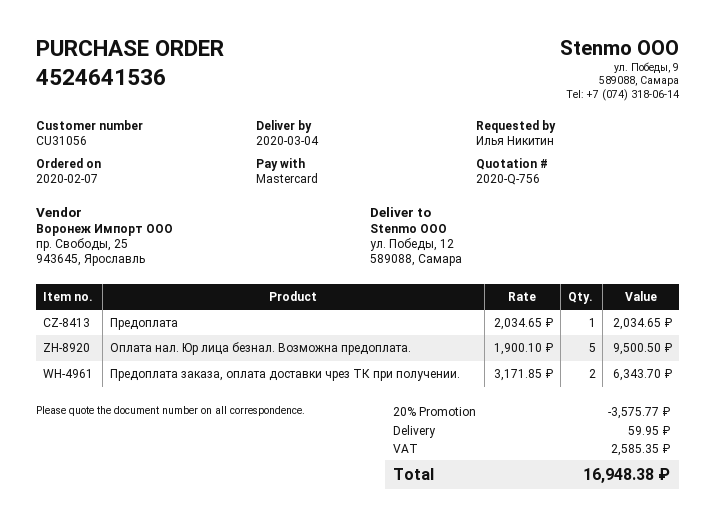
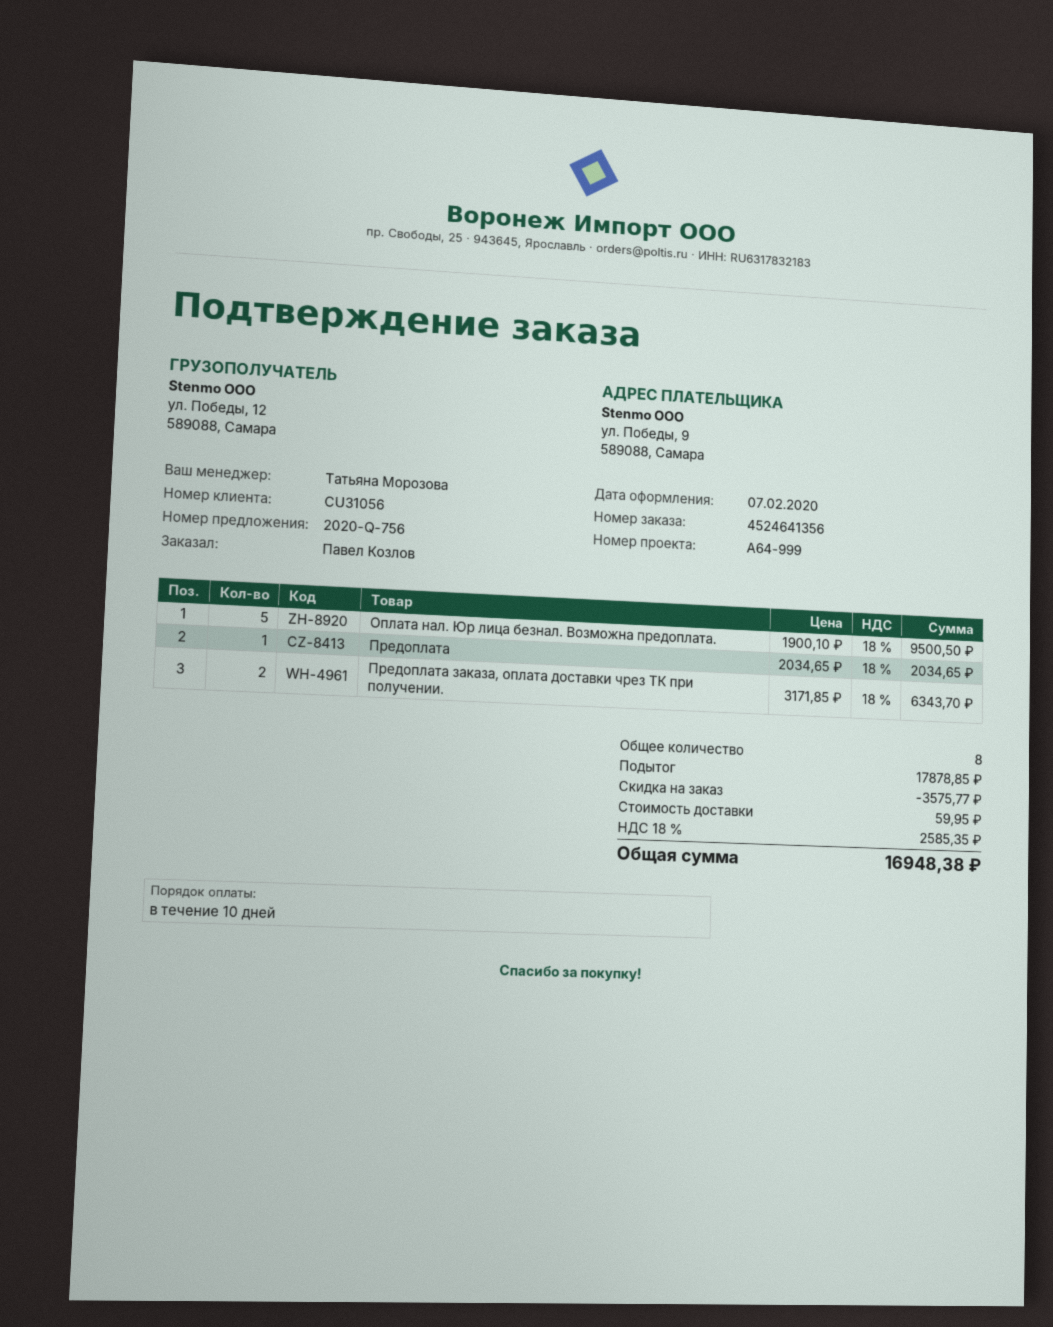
order number: 4524641536 -> 4524641356
ordered by: Илья Никитин -> Павел Козлов

